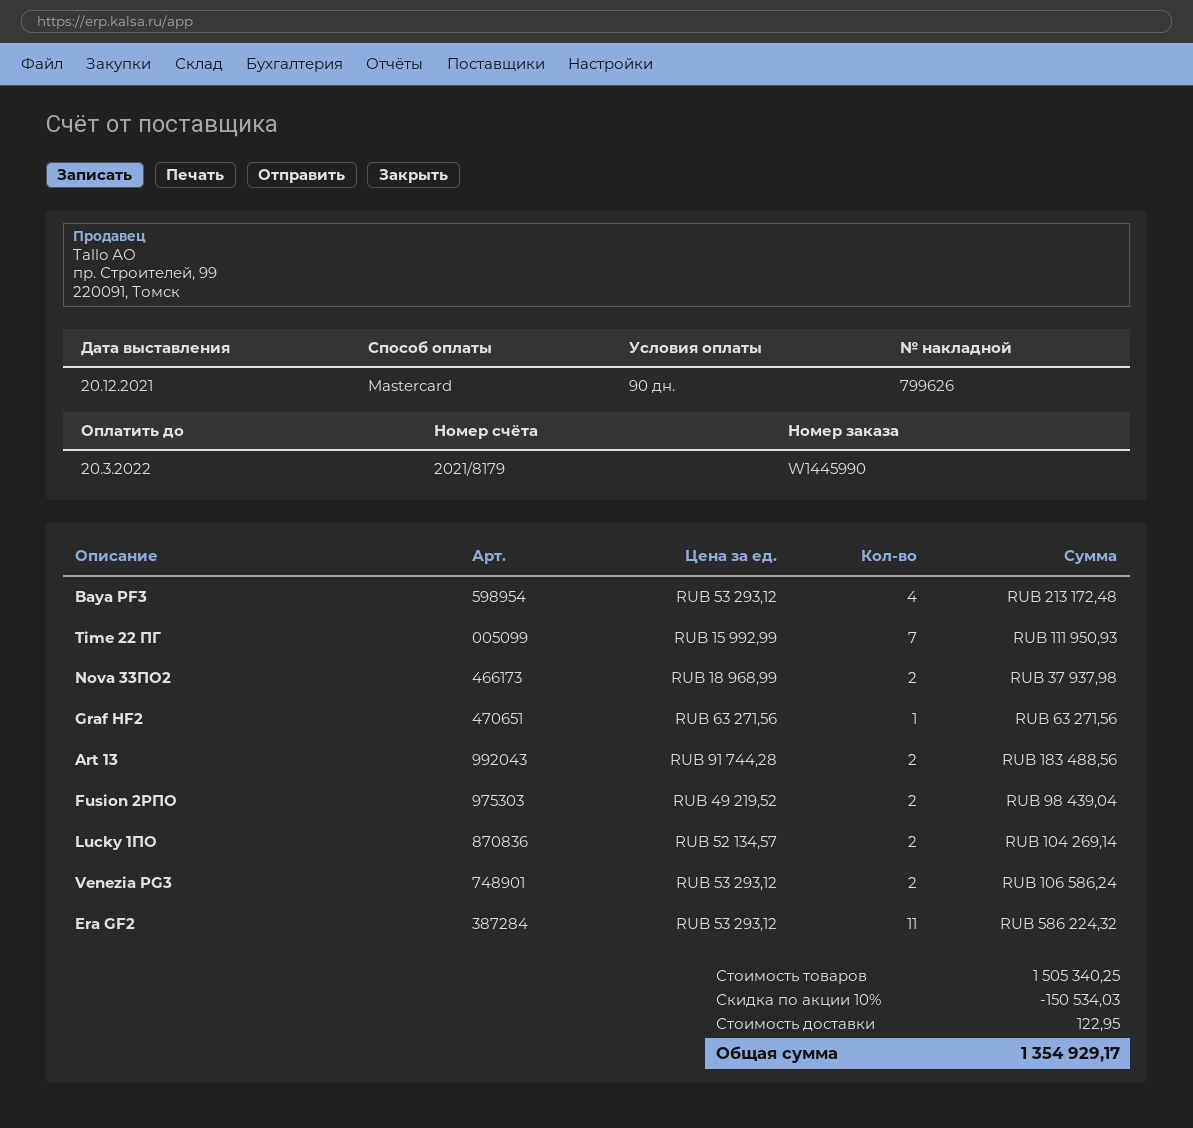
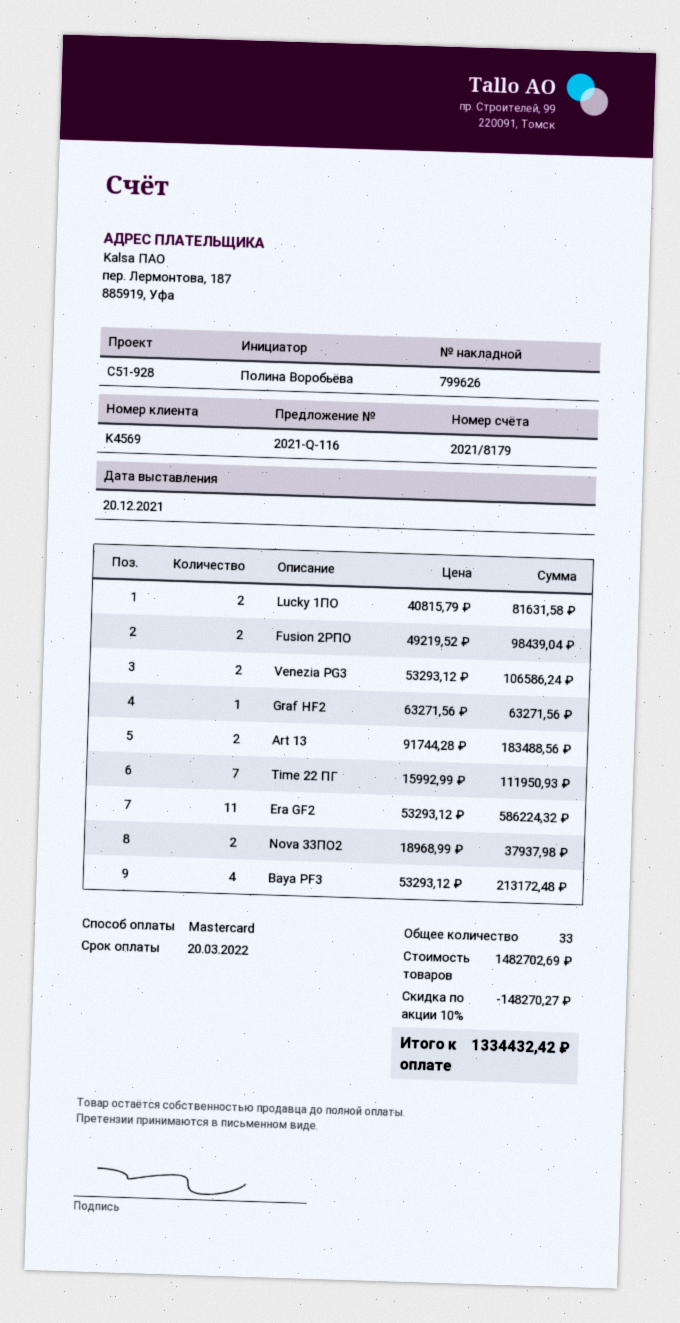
Lucky 1ПО: 2 x 52134.57 = 104269.14 -> 2 x 40815.79 = 81631.58
subtotal: 1505340.25 -> 1482702.69
discount: 10% = 150534.03 -> 10% = 148270.27
shipping: 122.95 -> none
total: 1354929.17 -> 1334432.42

